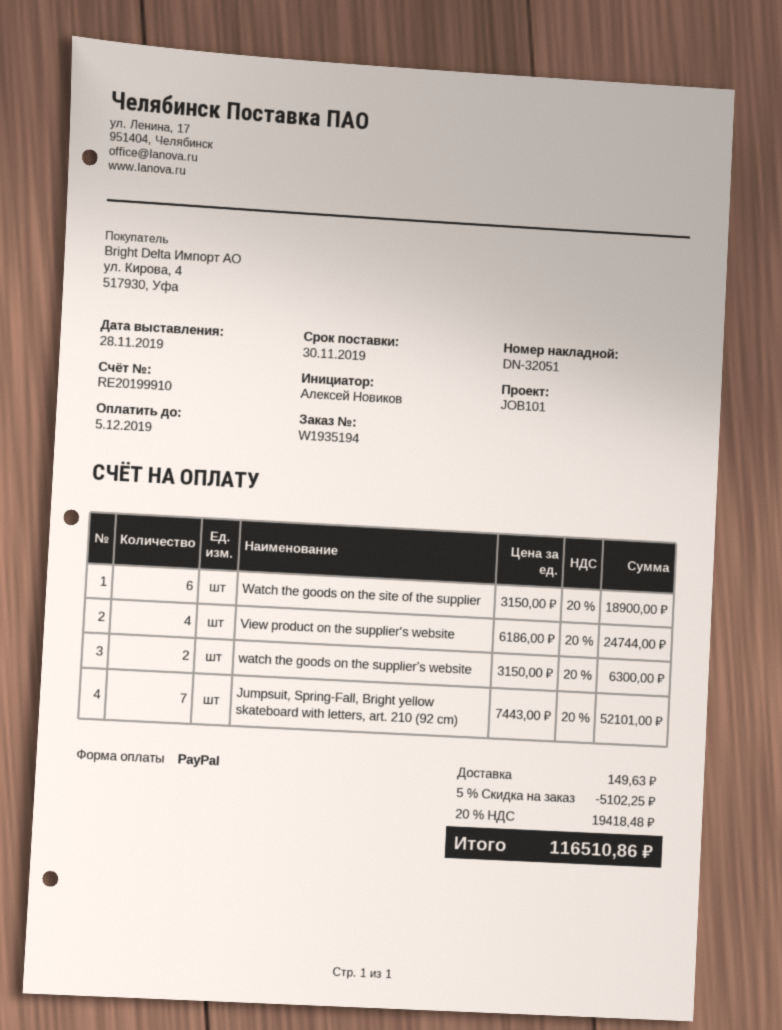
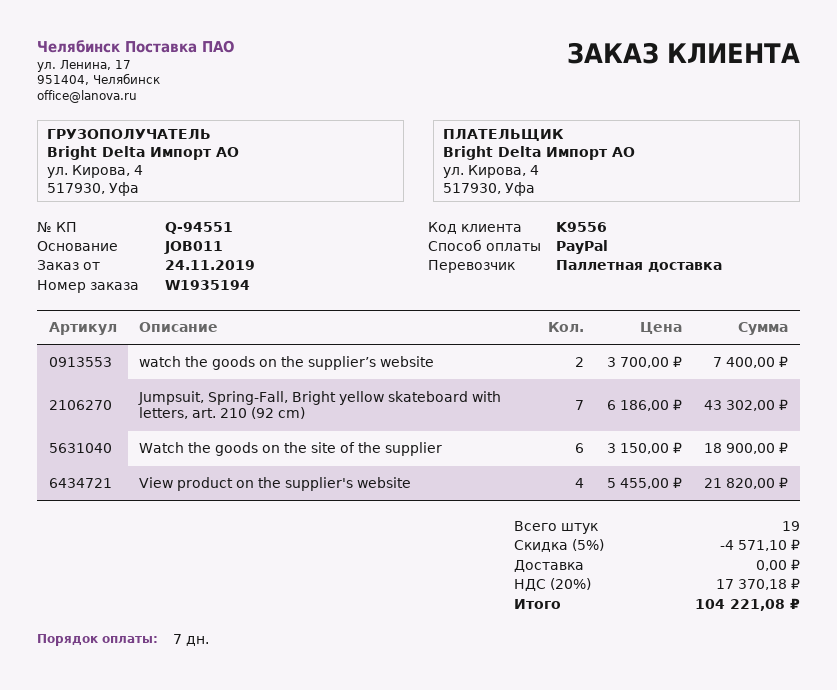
reference: JOB101 -> JOB011
View product on the supplier's website: 4 x 6186.00 = 24744.00 -> 4 x 5455.00 = 21820.00
watch the goods on the supplier’s website: 2 x 3150.00 = 6300.00 -> 2 x 3700.00 = 7400.00
Jumpsuit, Spring-Fall, Bright yellow skateboard with letters, art. 210 (92 cm): 7 x 7443.00 = 52101.00 -> 7 x 6186.00 = 43302.00
discount: 5% = 5102.25 -> 5% = 4571.10
shipping: 149.63 -> 0.00
tax: 20% = 19418.48 -> 20% = 17370.18
total: 116510.86 -> 104221.08

